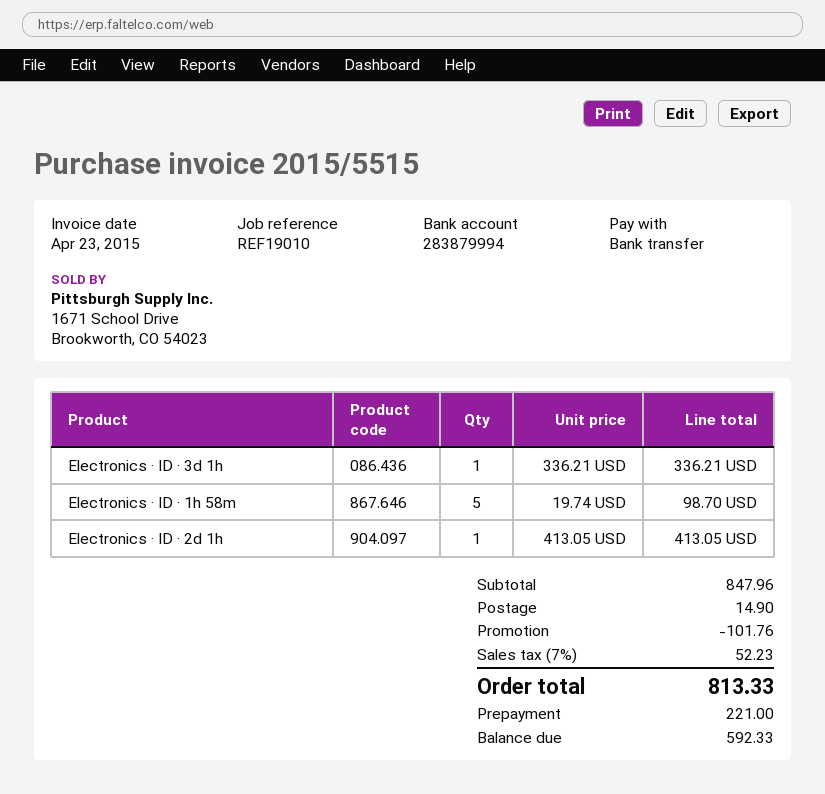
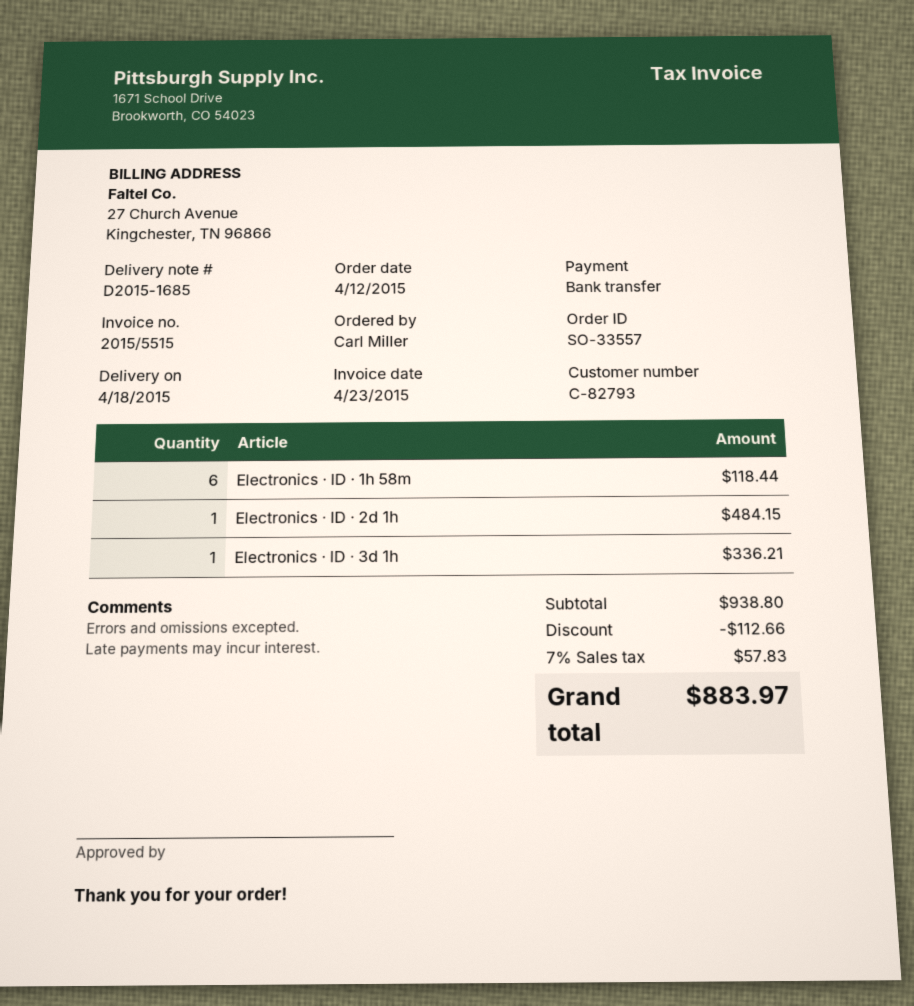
Electronics · ID · 1h 58m: 5 for 98.70 -> 6 for 118.44
Electronics · ID · 2d 1h: 1 for 413.05 -> 1 for 484.15
subtotal: 847.96 -> 938.80
discount: 101.76 -> 112.66
shipping: 14.90 -> none
tax: 7% = 52.23 -> 7% = 57.83
total: 813.33 -> 883.97

